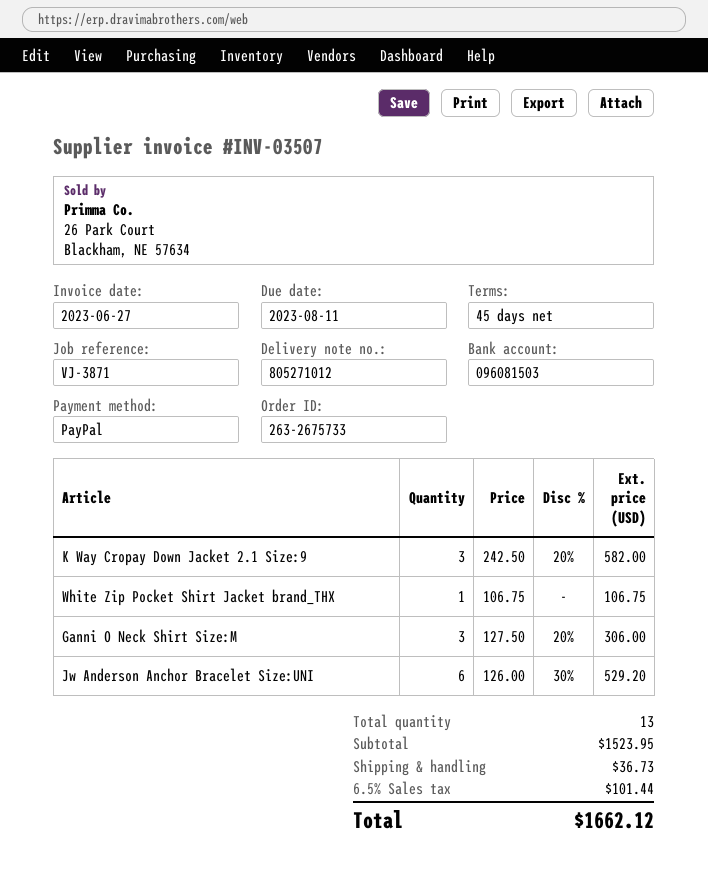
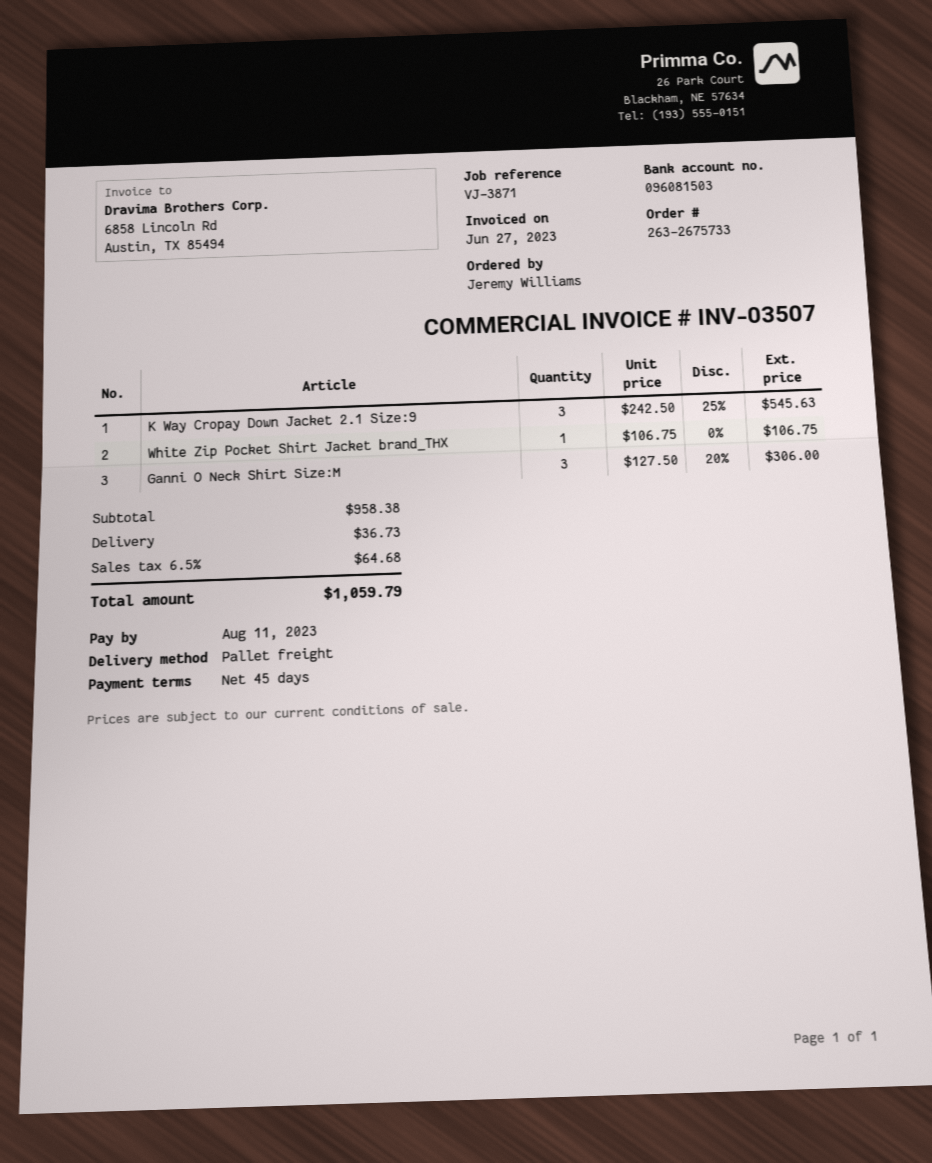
K Way Cropay Down Jacket 2.1 Size:9: 3 x 242.50 - 20% = 582.00 -> 3 x 242.50 - 25% = 545.63
Jw Anderson Anchor Bracelet Size:UNI: 6 x 126.00 - 30% = 529.20 -> none
subtotal: 1523.95 -> 958.38
tax: 6.5% = 101.44 -> 6.5% = 64.68
total: 1662.12 -> 1059.79

